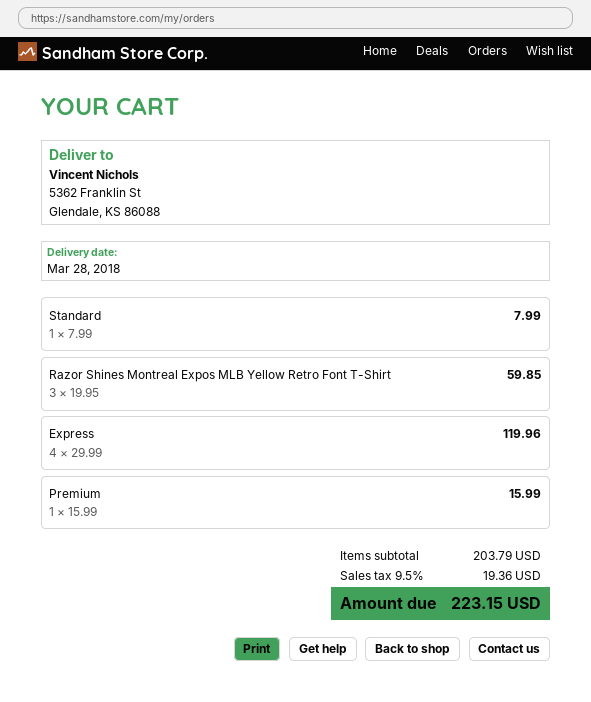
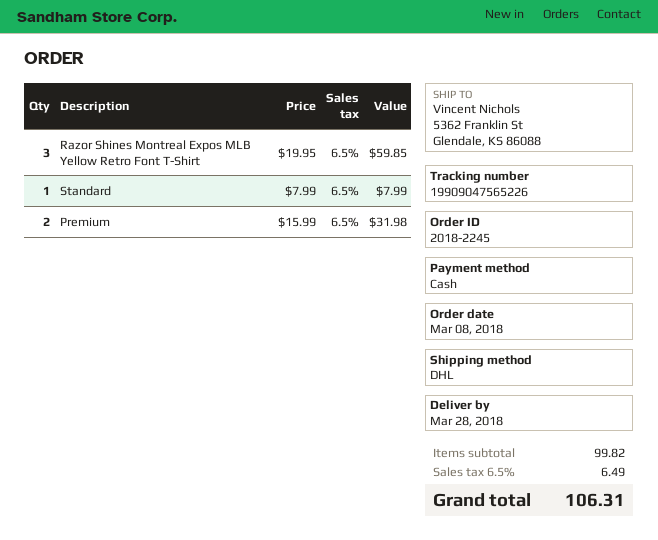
Express: 4 x 29.99 = 119.96 -> none
Premium: 1 x 15.99 = 15.99 -> 2 x 15.99 = 31.98
subtotal: 203.79 -> 99.82
tax: 9.5% = 19.36 -> 6.5% = 6.49
total: 223.15 -> 106.31

